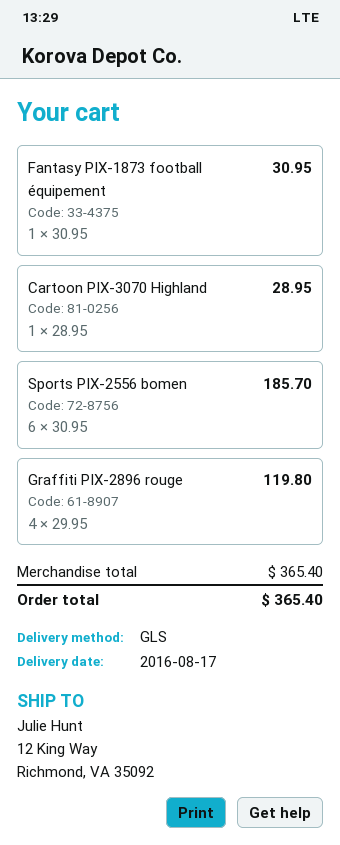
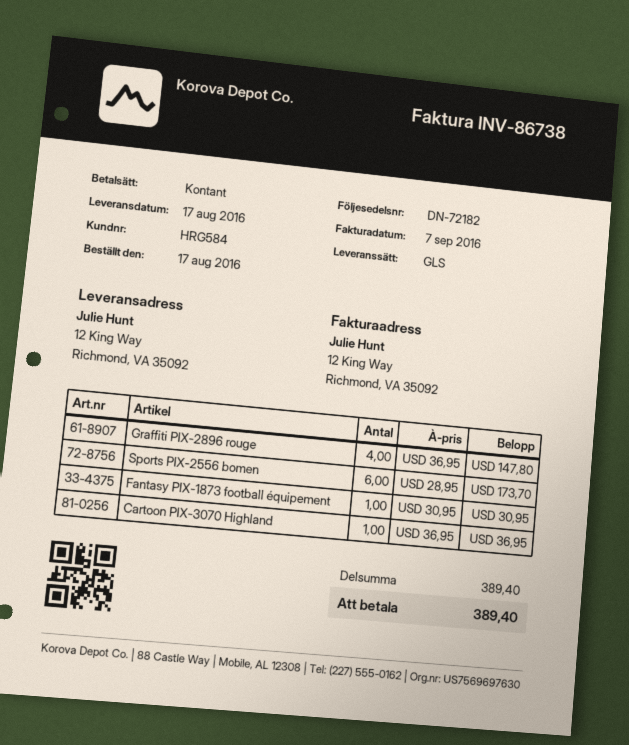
Cartoon PIX-3070 Highland: 1 x 28.95 = 28.95 -> 1 x 36.95 = 36.95
Sports PIX-2556 bomen: 6 x 30.95 = 185.70 -> 6 x 28.95 = 173.70
Graffiti PIX-2896 rouge: 4 x 29.95 = 119.80 -> 4 x 36.95 = 147.80
subtotal: 365.40 -> 389.40
total: 365.40 -> 389.40

